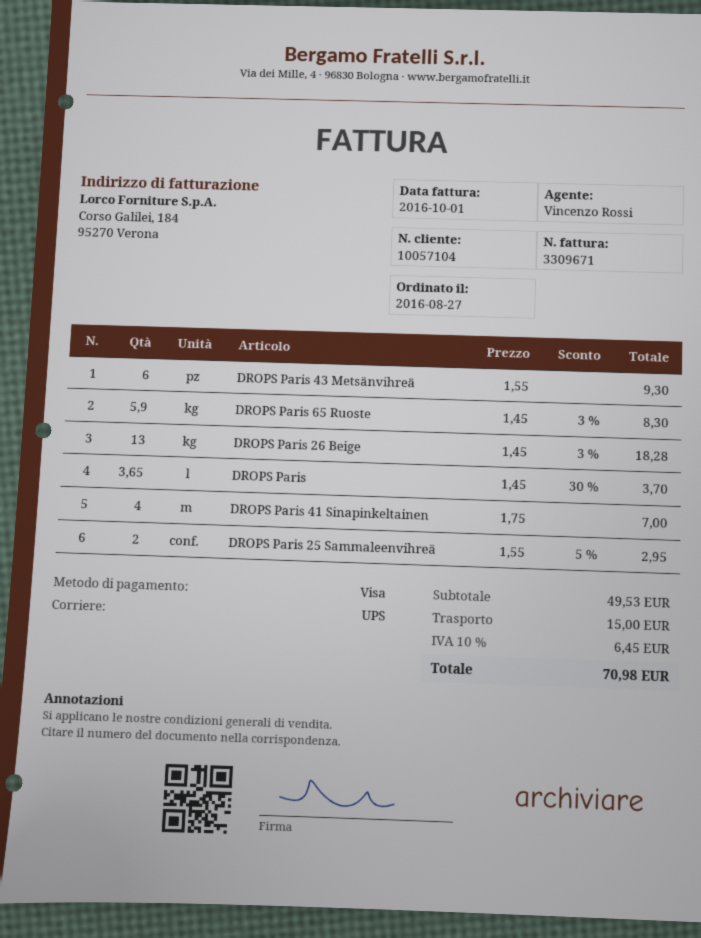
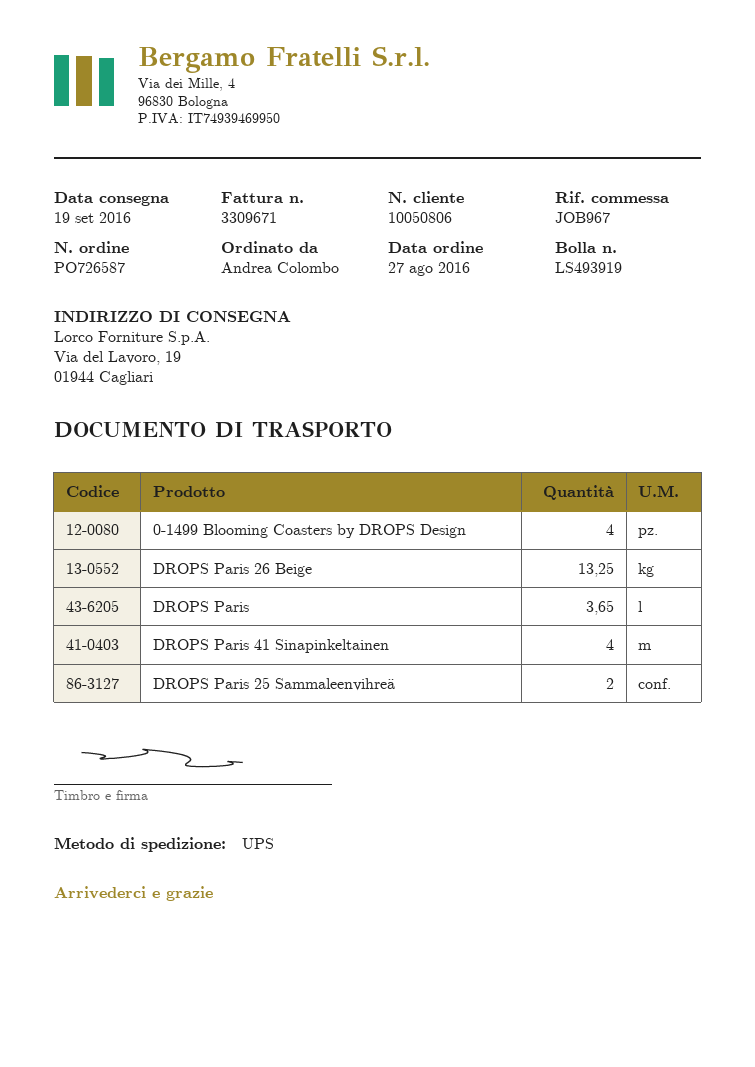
customer number: 10057104 -> 10050806
DROPS Paris 43 Metsänvihreä: 6 -> none
DROPS Paris 65 Ruoste: 5.9 -> none
DROPS Paris 26 Beige: 13 -> 13.25
0-1499 Blooming Coasters by DROPS Design: none -> 4

